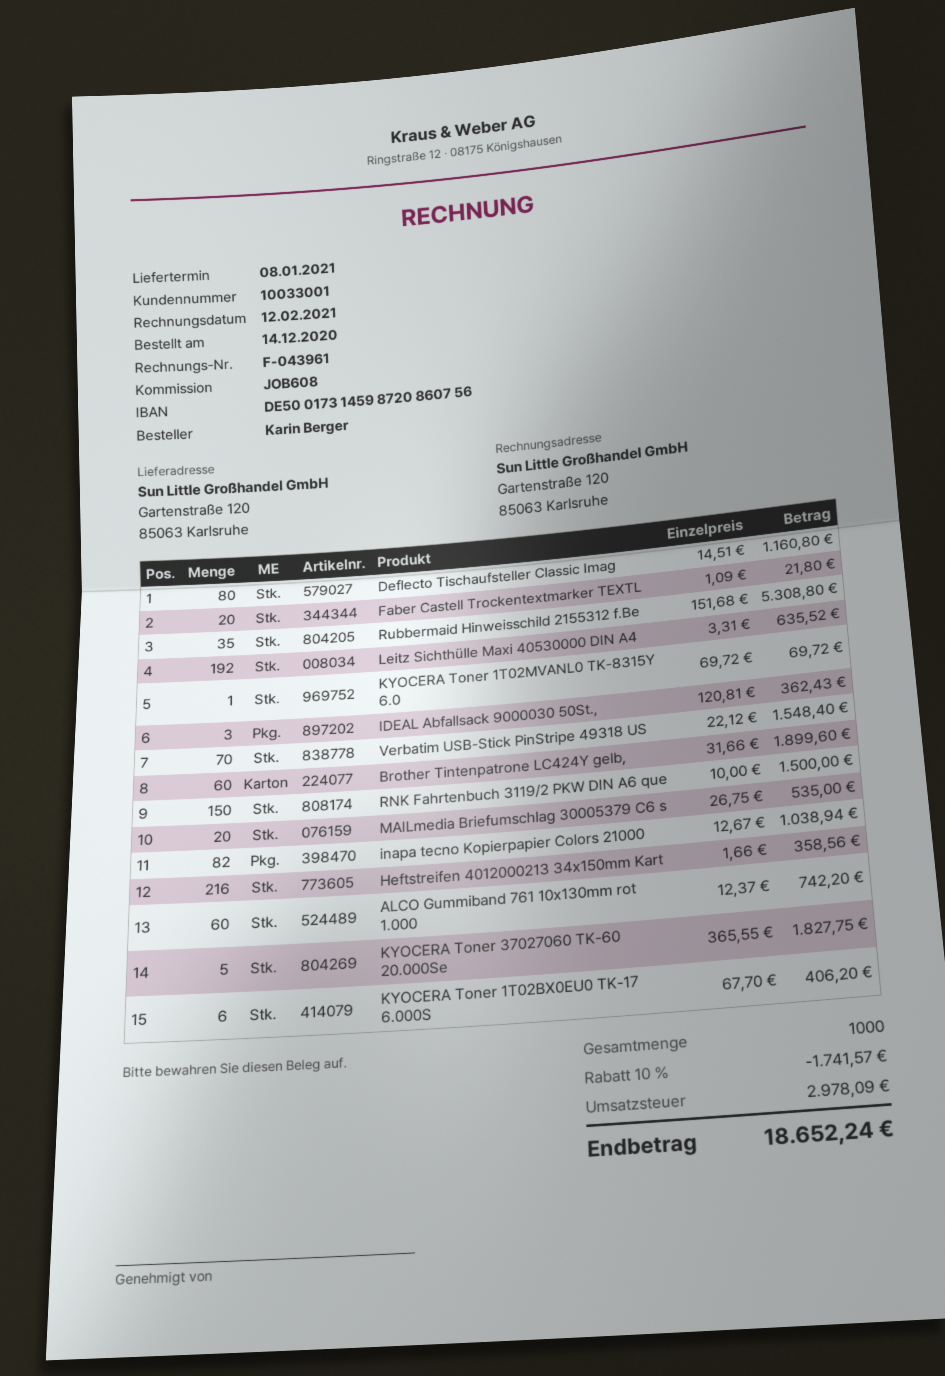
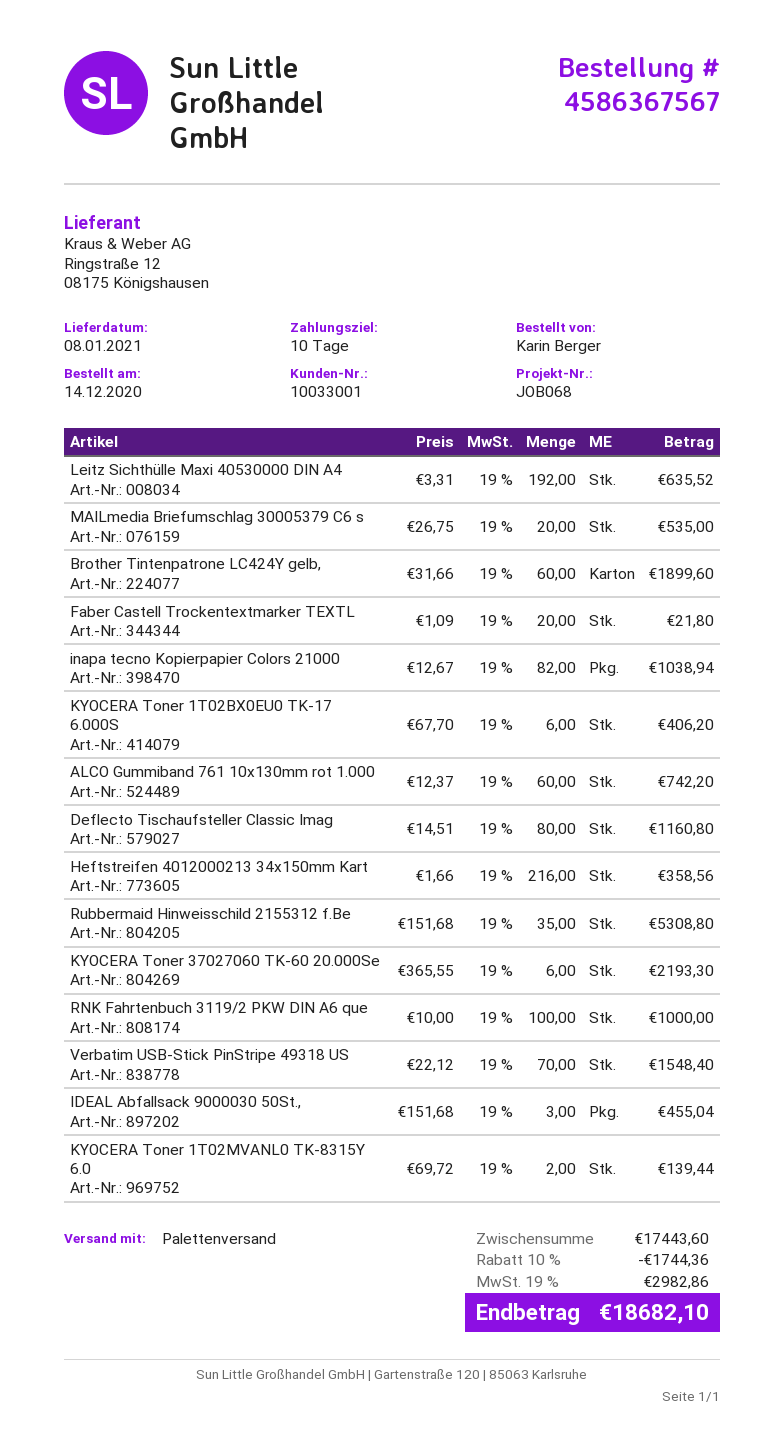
reference: JOB608 -> JOB068
KYOCERA Toner 1T02MVANL0 TK-8315Y 6.0: 1 x 69.72 = 69.72 -> 2 x 69.72 = 139.44
IDEAL Abfallsack 9000030 50St.,: 3 x 120.81 = 362.43 -> 3 x 151.68 = 455.04
RNK Fahrtenbuch 3119/2 PKW DIN A6 que: 150 x 10.00 = 1500.00 -> 100 x 10.00 = 1000.00
KYOCERA Toner 37027060 TK-60 20.000Se: 5 x 365.55 = 1827.75 -> 6 x 365.55 = 2193.30
discount: 10% = 1741.57 -> 10% = 1744.36
tax: 2978.09 -> 2982.86
total: 18652.24 -> 18682.10

